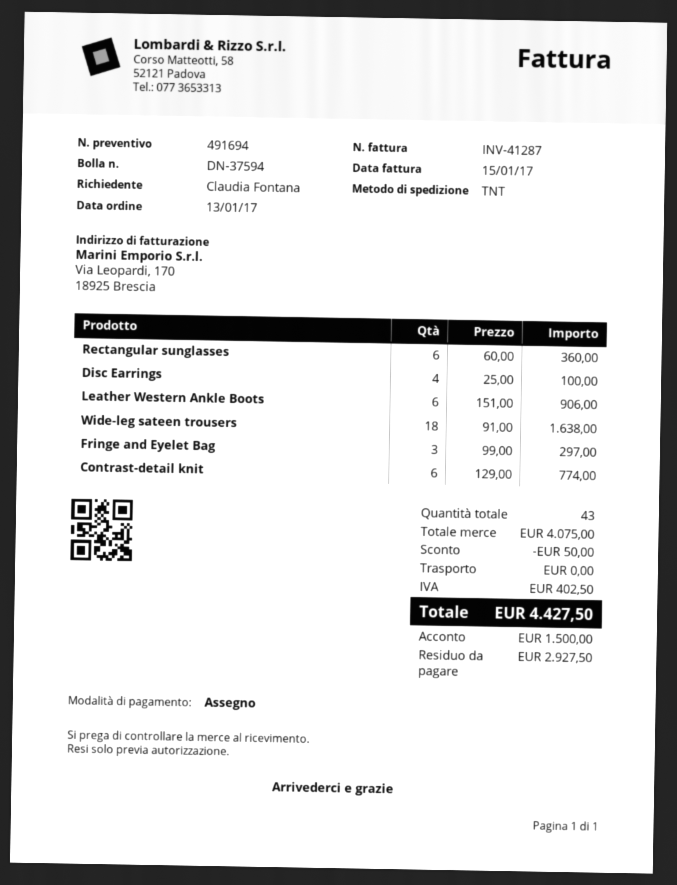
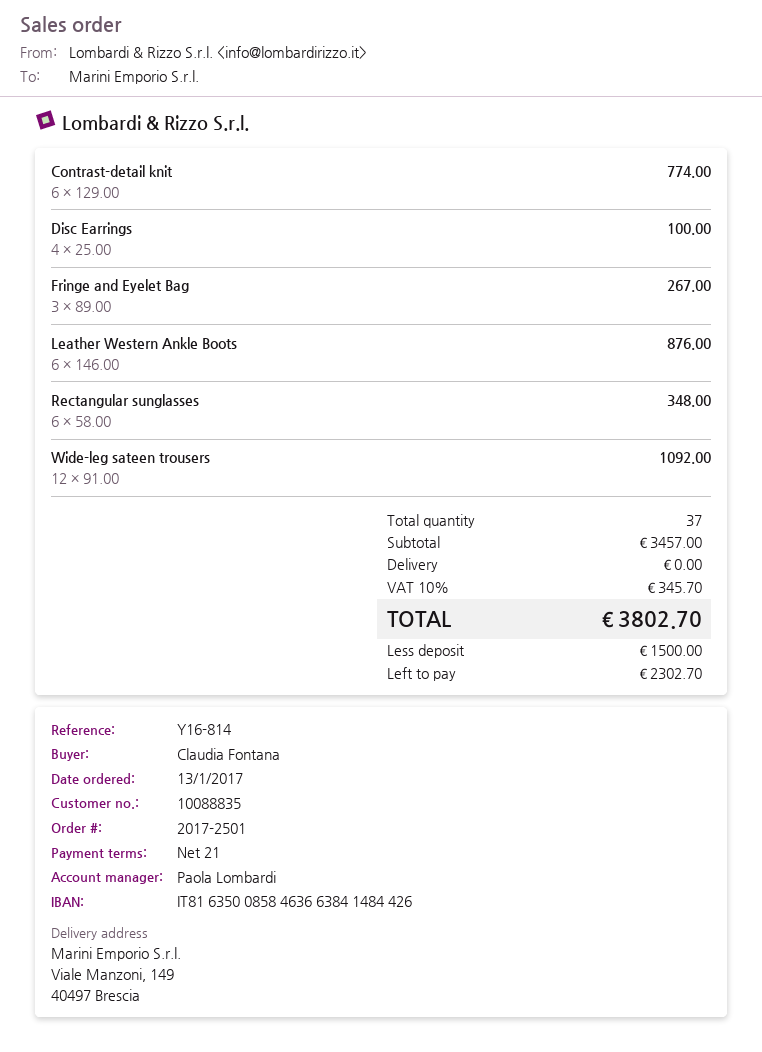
Rectangular sunglasses: 6 x 60.00 = 360.00 -> 6 x 58.00 = 348.00
Leather Western Ankle Boots: 6 x 151.00 = 906.00 -> 6 x 146.00 = 876.00
Wide-leg sateen trousers: 18 x 91.00 = 1638.00 -> 12 x 91.00 = 1092.00
Fringe and Eyelet Bag: 3 x 99.00 = 297.00 -> 3 x 89.00 = 267.00
total quantity: 43 -> 37
subtotal: 4075.00 -> 3457.00
discount: 50.00 -> none
tax: 402.50 -> 345.70
total: 4427.50 -> 3802.70
balance: 2927.50 -> 2302.70

